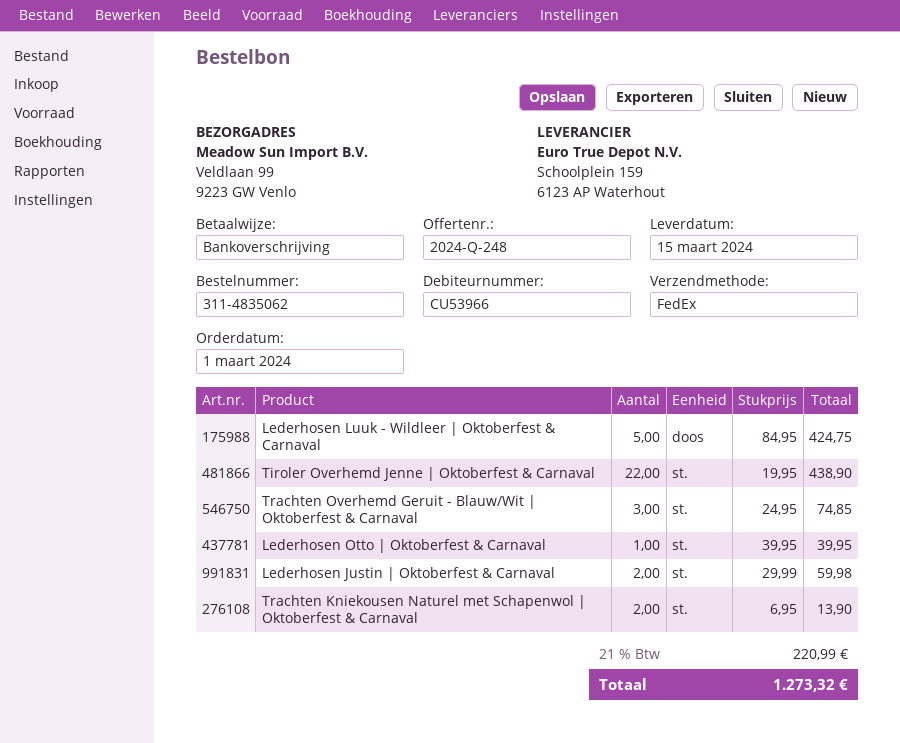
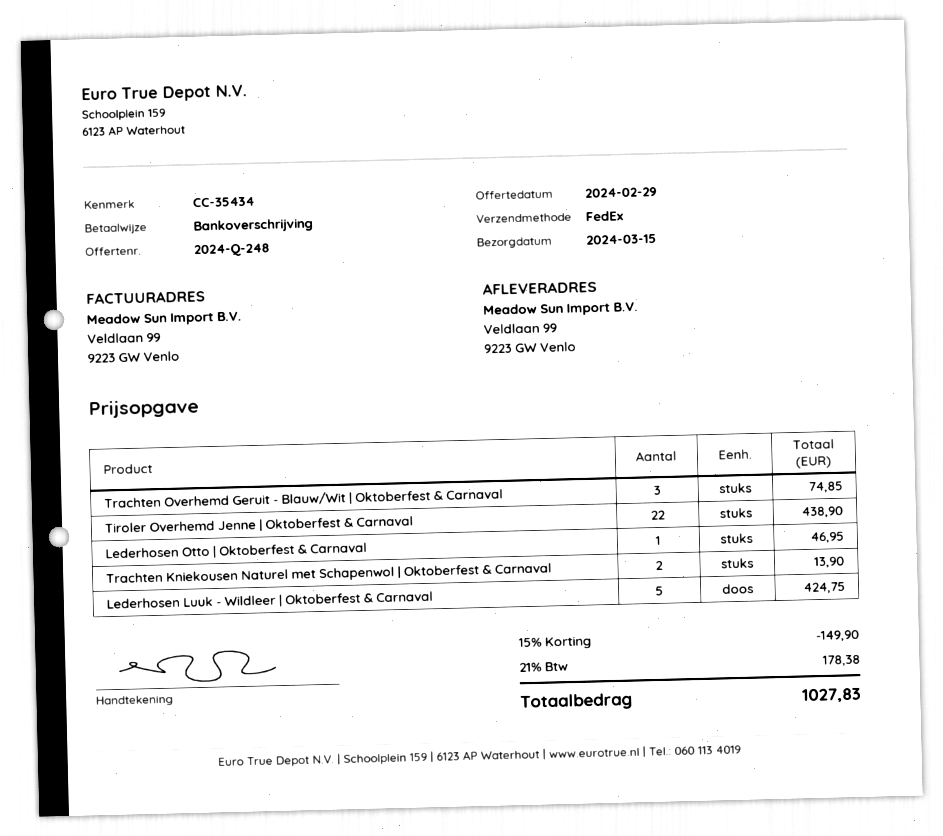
Lederhosen Otto | Oktoberfest & Carnaval: 1 for 39.95 -> 1 for 46.95
Lederhosen Justin | Oktoberfest & Carnaval: 2 for 59.98 -> none
discount: none -> 15% = 149.90
tax: 21% = 220.99 -> 21% = 178.38
total: 1273.32 -> 1027.83

